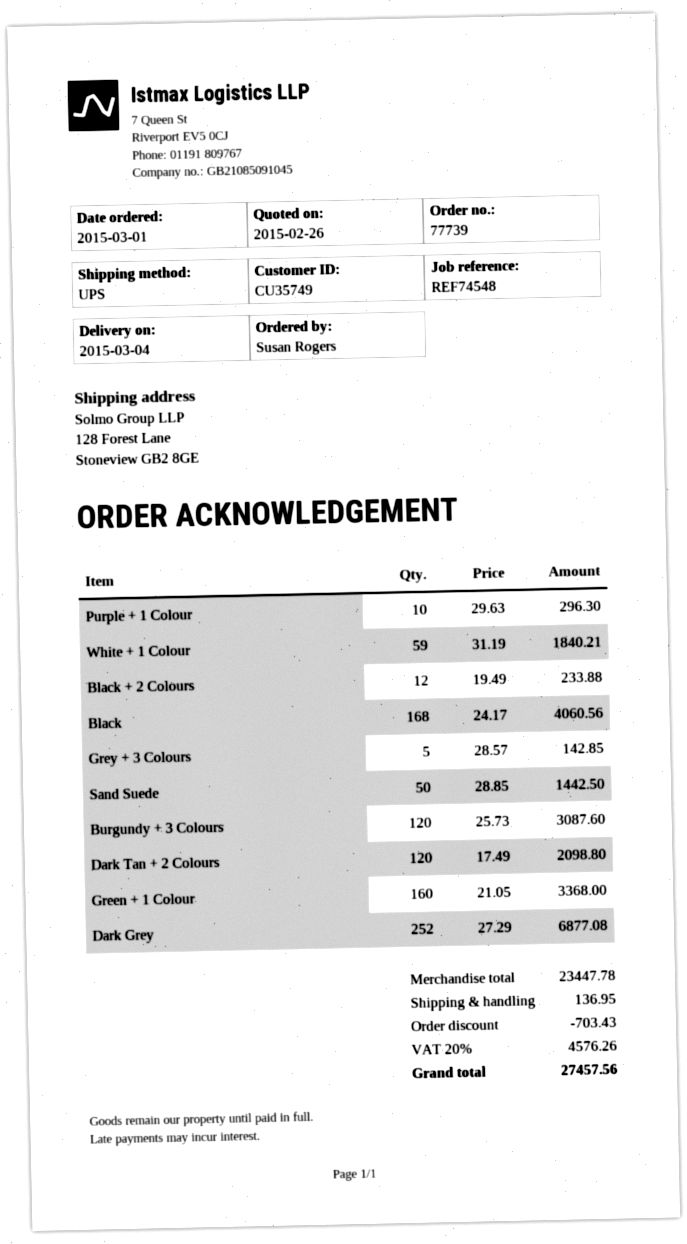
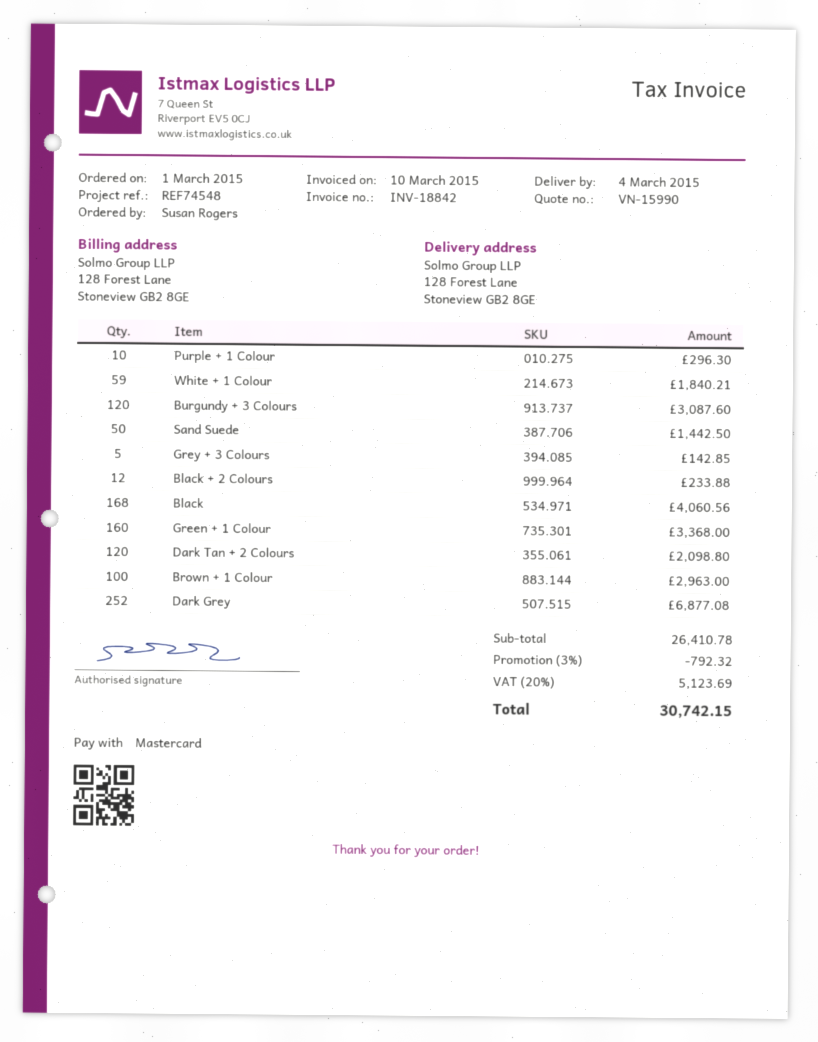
Brown + 1 Colour: none -> 100 for 2963.00
subtotal: 23447.78 -> 26410.78
discount: 703.43 -> 792.32
shipping: 136.95 -> none
tax: 20% = 4576.26 -> 20% = 5123.69
total: 27457.56 -> 30742.15

